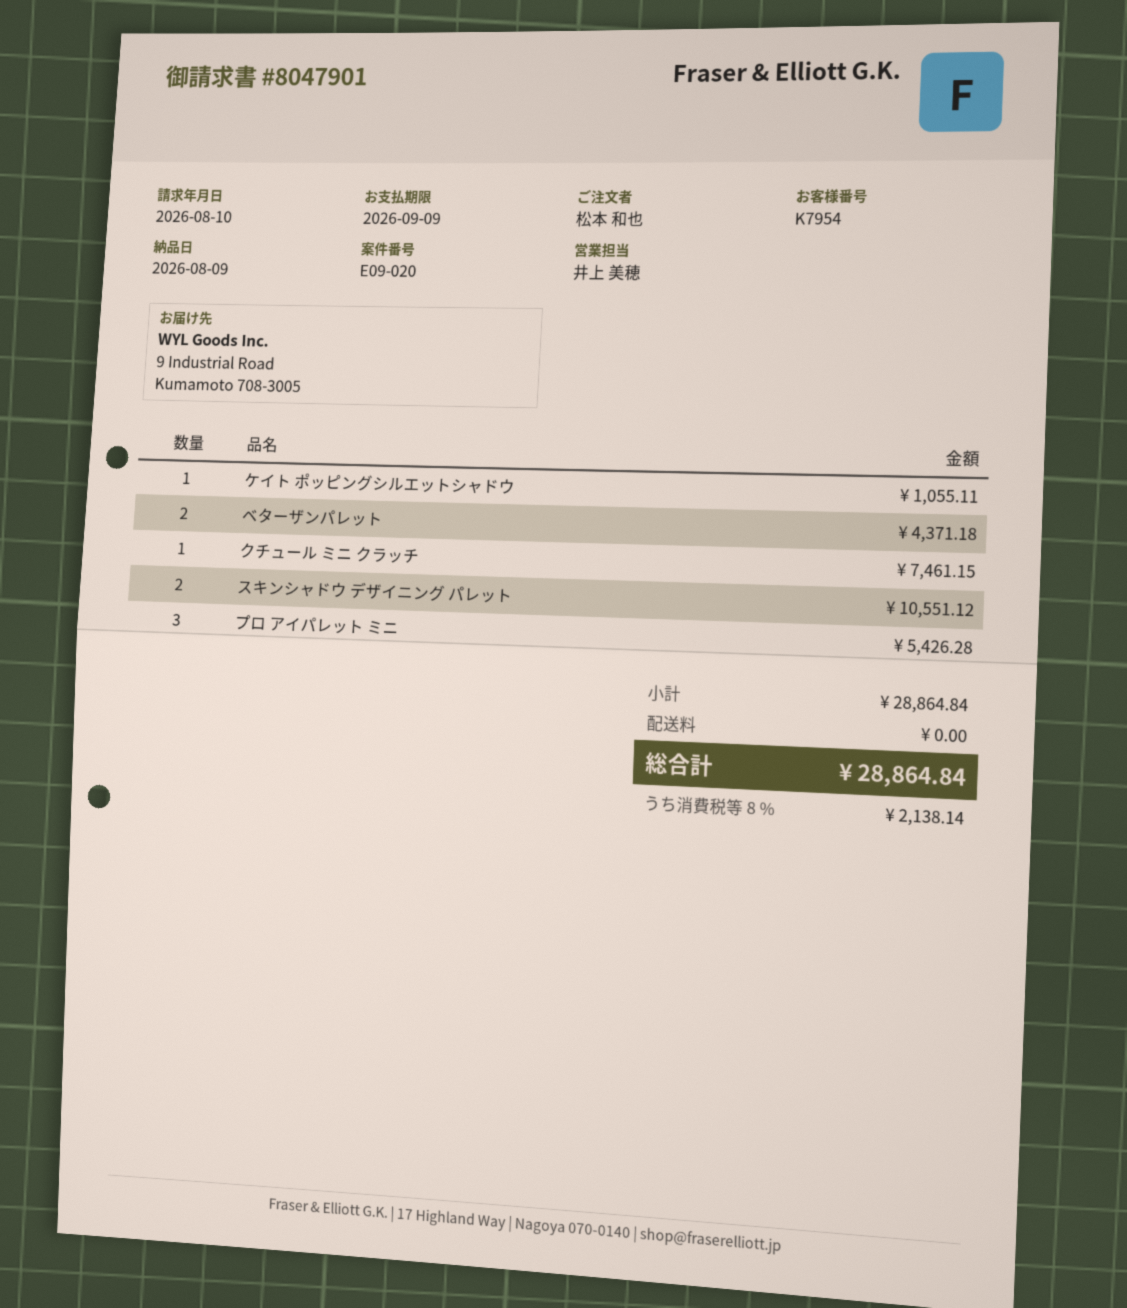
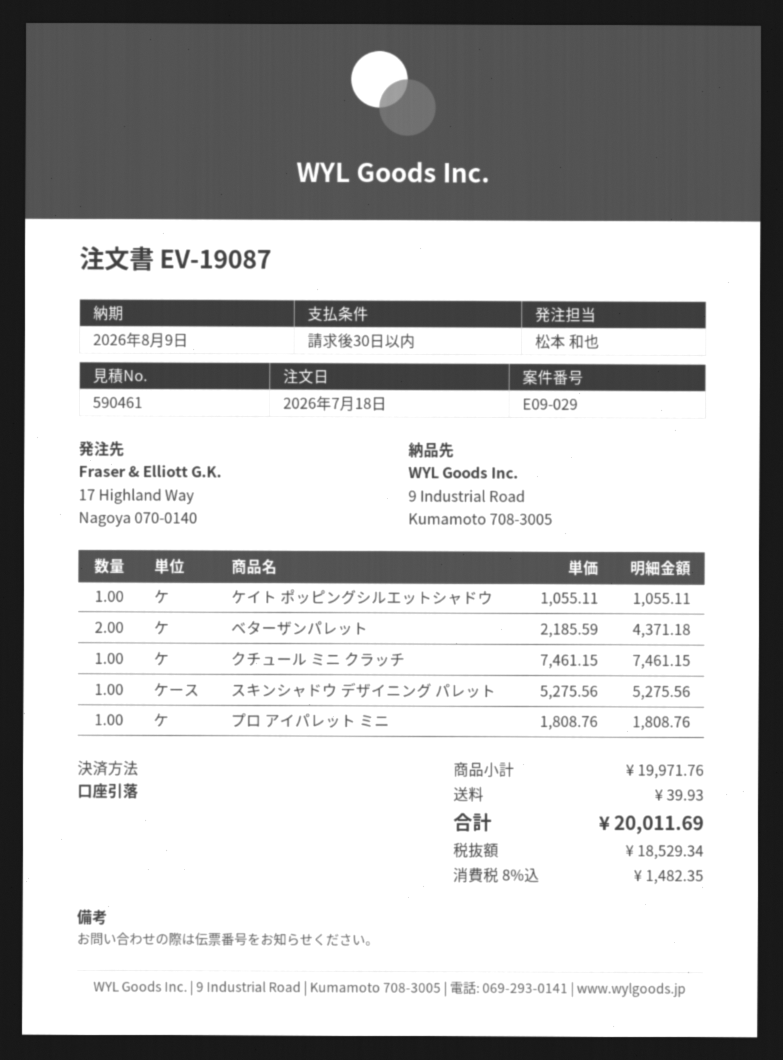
reference: E09-020 -> E09-029
スキンシャドウ デザイニング パレット: 2 for 10551.12 -> 1 for 5275.56
プロ アイパレット ミニ: 3 for 5426.28 -> 1 for 1808.76
subtotal: 28864.84 -> 19971.76
shipping: 0.00 -> 39.93
tax: 8% = 2138.14 -> 8% = 1482.35
total: 28864.84 -> 20011.69

